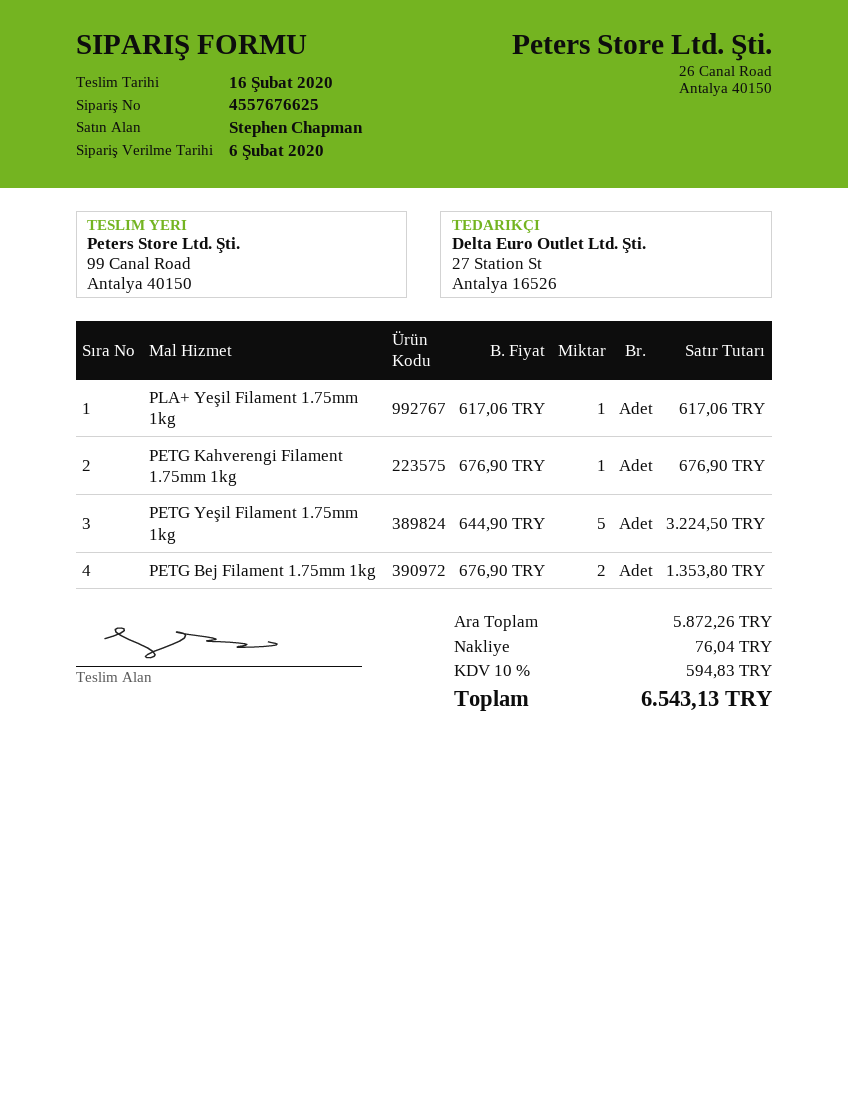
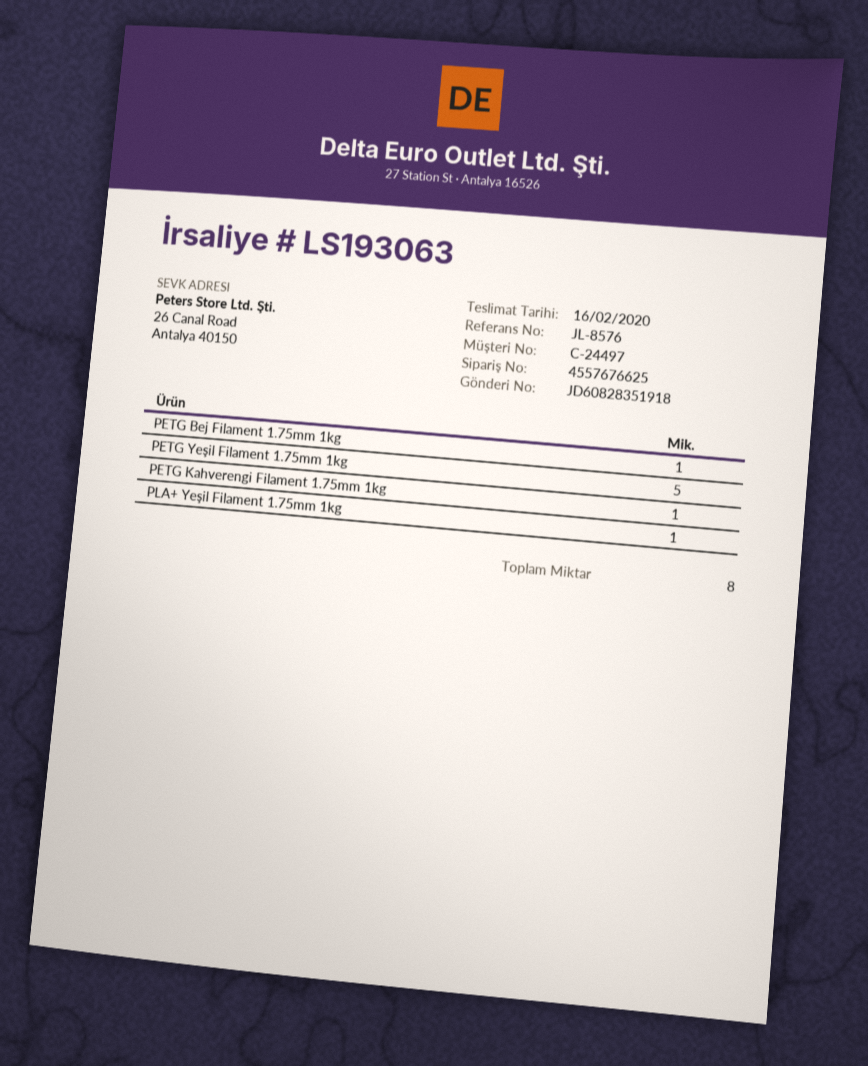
ship to: 99 Canal Road, Antalya 40150 -> 26 Canal Road, Antalya 40150
PETG Bej Filament 1.75mm 1kg: 2 -> 1

